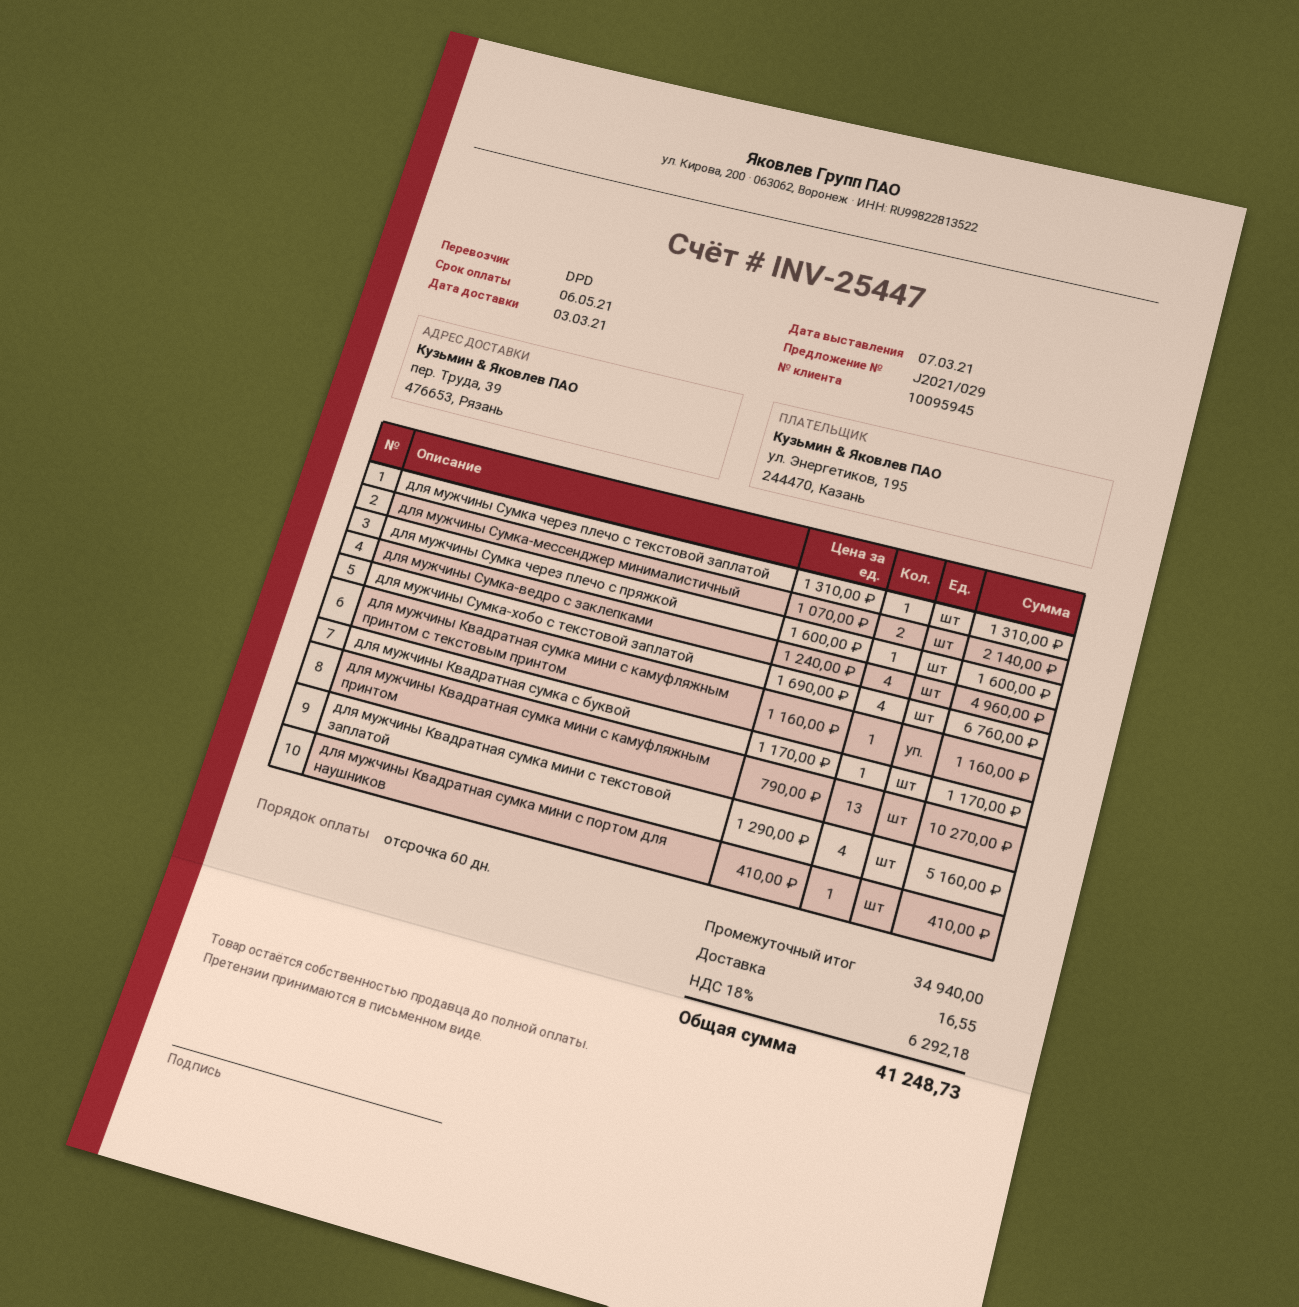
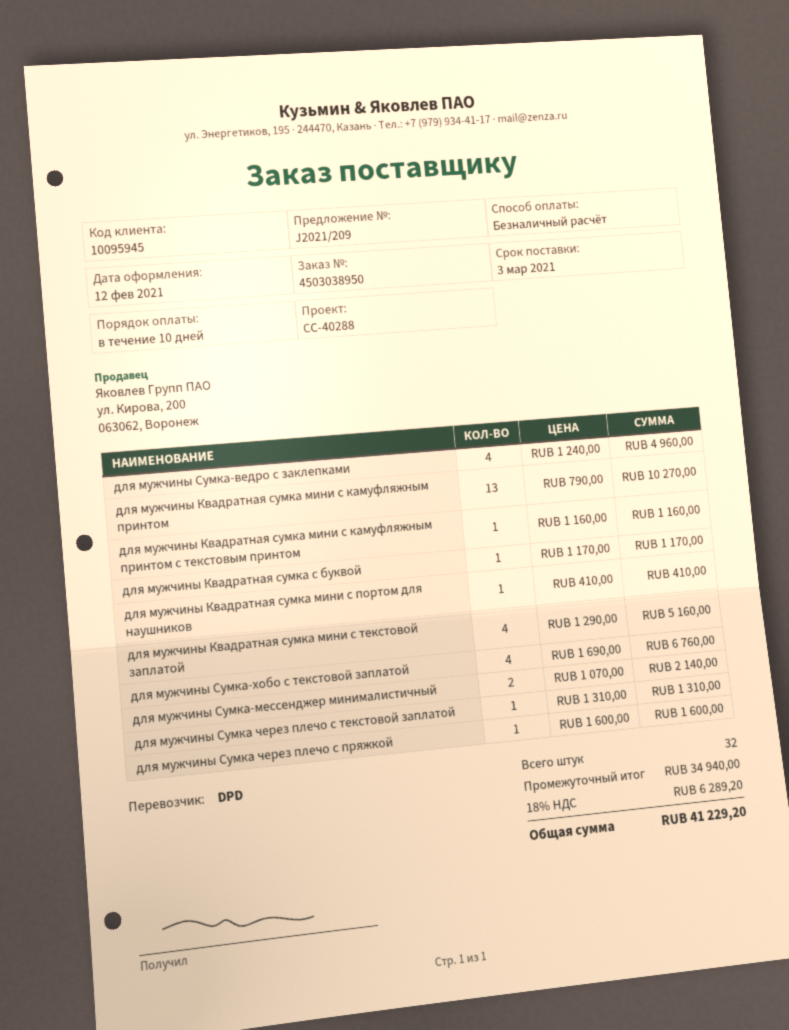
quote number: J2021/029 -> J2021/209
payment terms: 60 days -> 10 days
shipping: 16.55 -> none
tax: 18% = 6292.18 -> 18% = 6289.20
total: 41248.73 -> 41229.20

